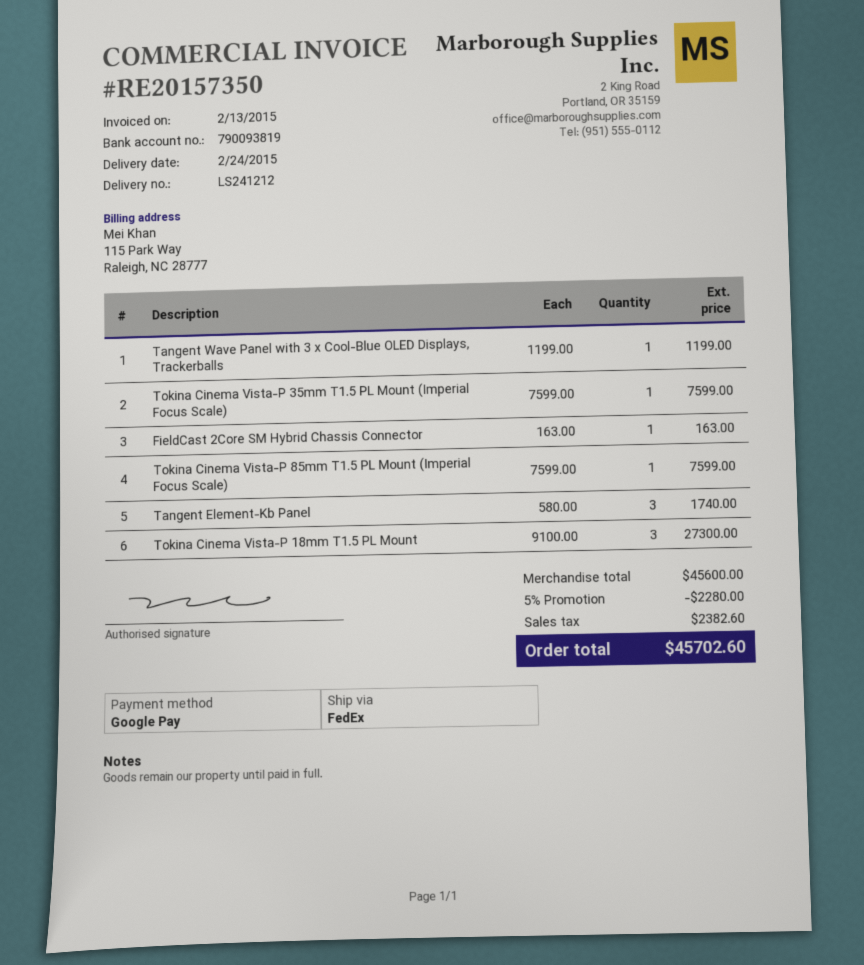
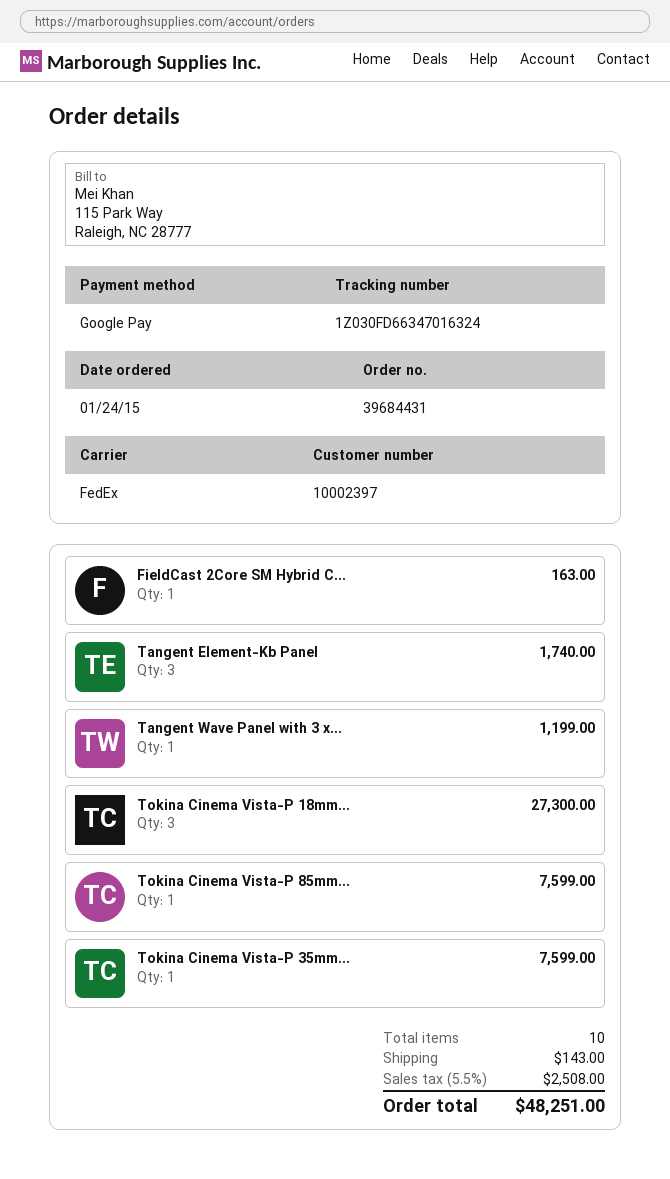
discount: 5% = 2280.00 -> none
shipping: none -> 143.00
tax: 2382.60 -> 2508.00
total: 45702.60 -> 48251.00

